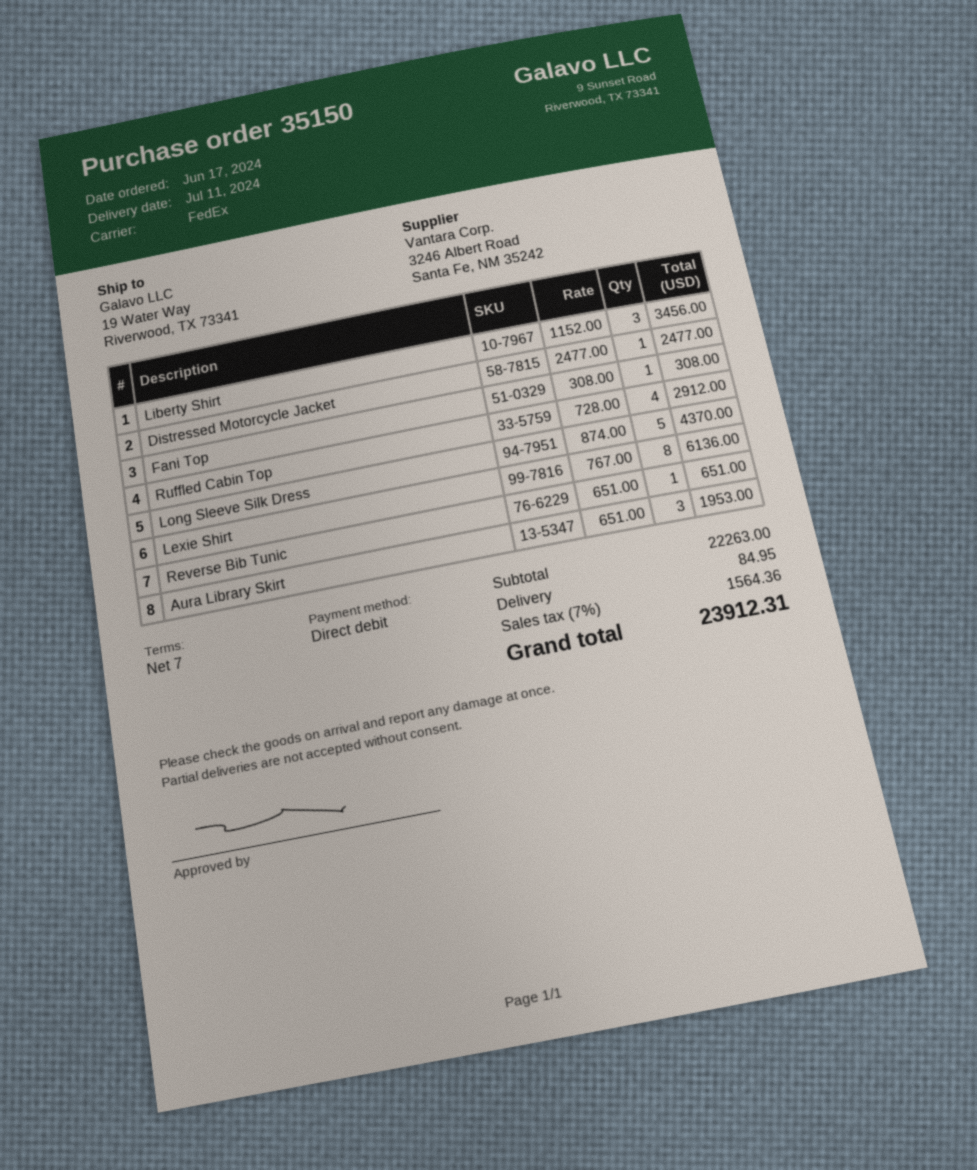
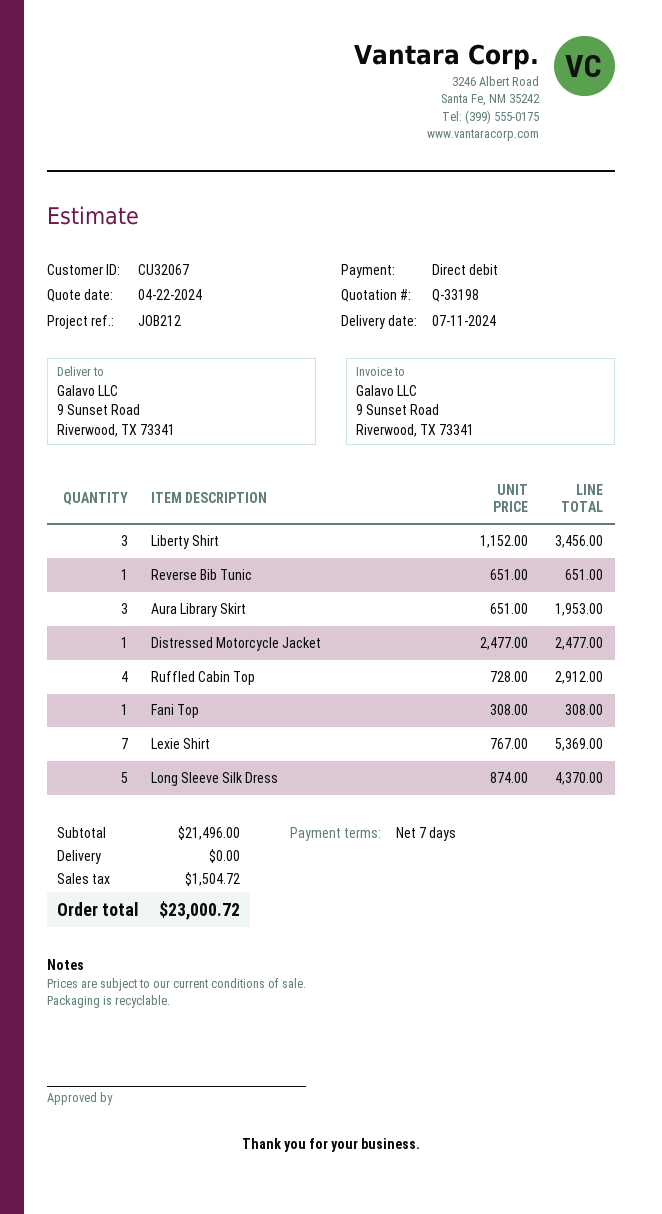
ship to: 19 Water Way, Riverwood, TX 73341 -> 9 Sunset Road, Riverwood, TX 73341
Lexie Shirt: 8 x 767.00 = 6136.00 -> 7 x 767.00 = 5369.00
subtotal: 22263.00 -> 21496.00
shipping: 84.95 -> 0.00
tax: 1564.36 -> 1504.72
total: 23912.31 -> 23000.72

